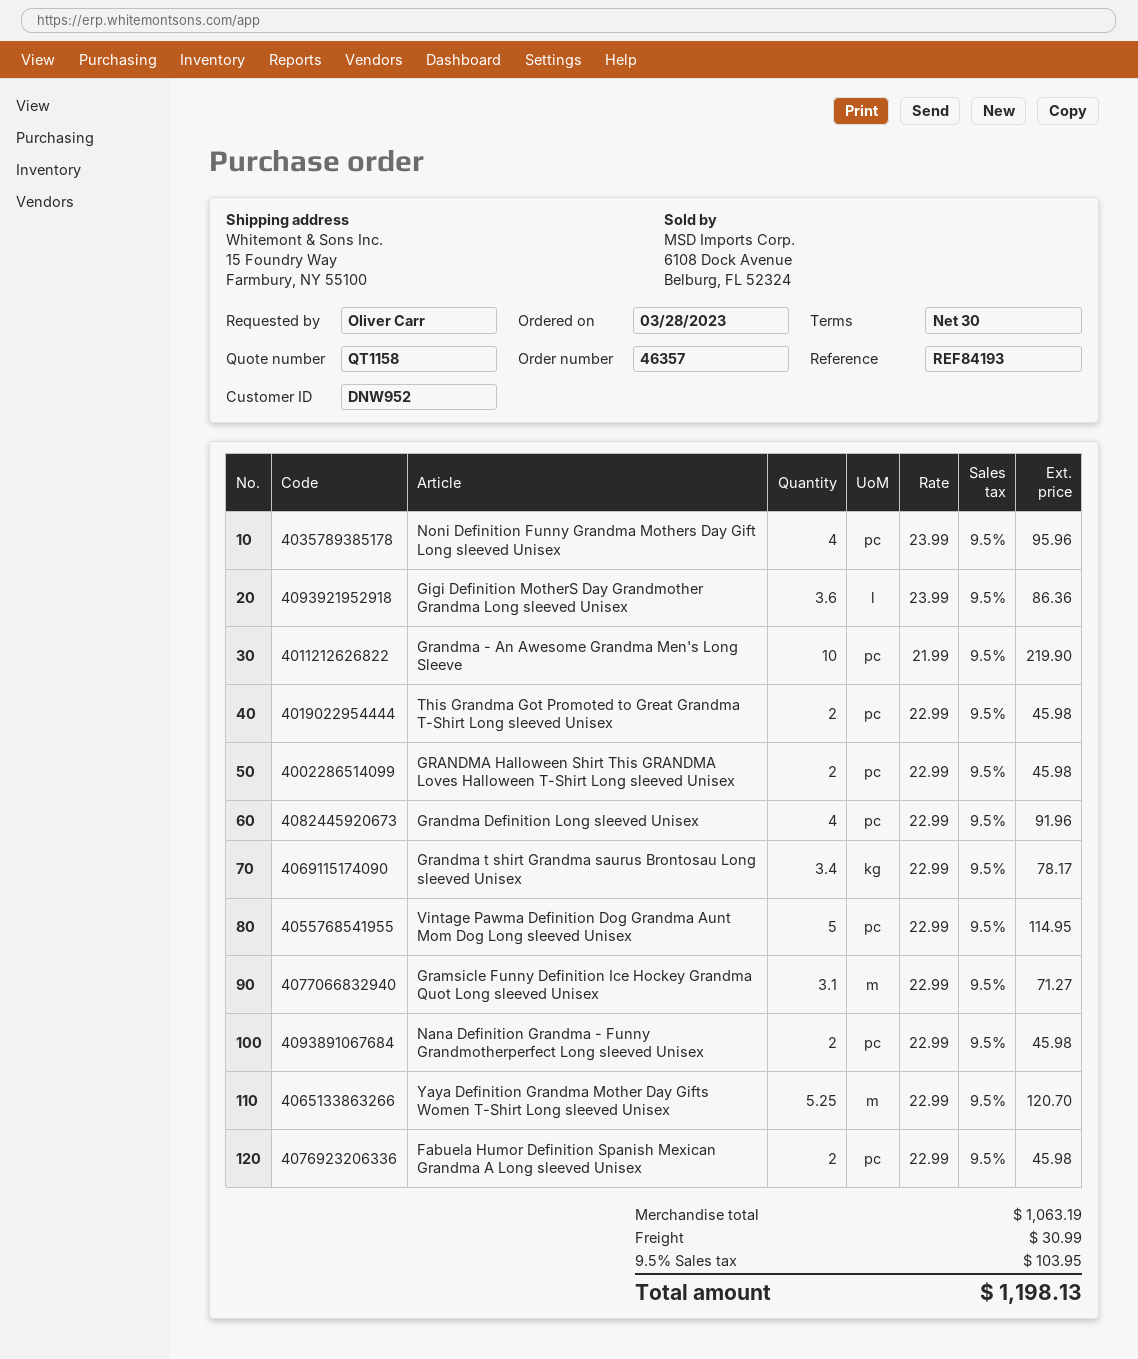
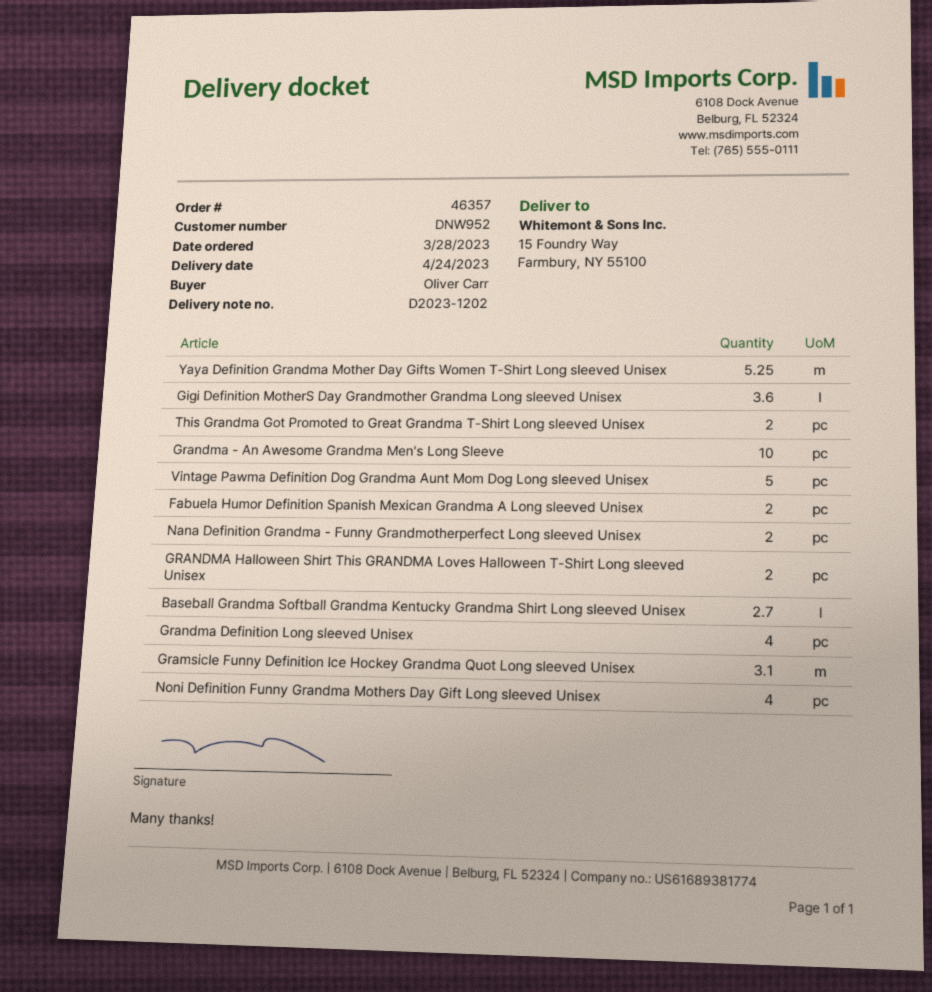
Grandma t shirt Grandma saurus Brontosau Long sleeved Unisex: 3.4 -> none
Baseball Grandma Softball Grandma Kentucky Grandma Shirt Long sleeved Unisex: none -> 2.7

